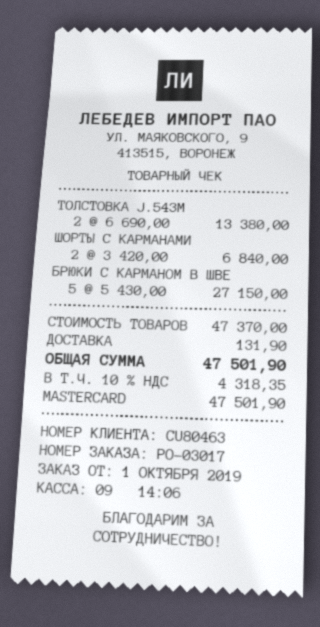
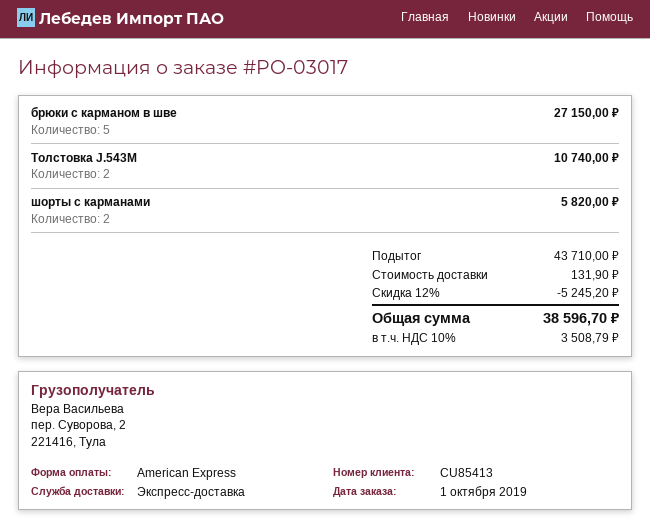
customer number: CU80463 -> CU85413
payment method: Mastercard -> American Express
ТОЛСТОВКА J.543M: 2 for 13380.00 -> 2 for 10740.00
ШОРТЫ С КАРМАНАМИ: 2 for 6840.00 -> 2 for 5820.00
subtotal: 47370.00 -> 43710.00
discount: none -> 12% = 5245.20
tax: 10% = 4318.35 -> 10% = 3508.79
total: 47501.90 -> 38596.70

